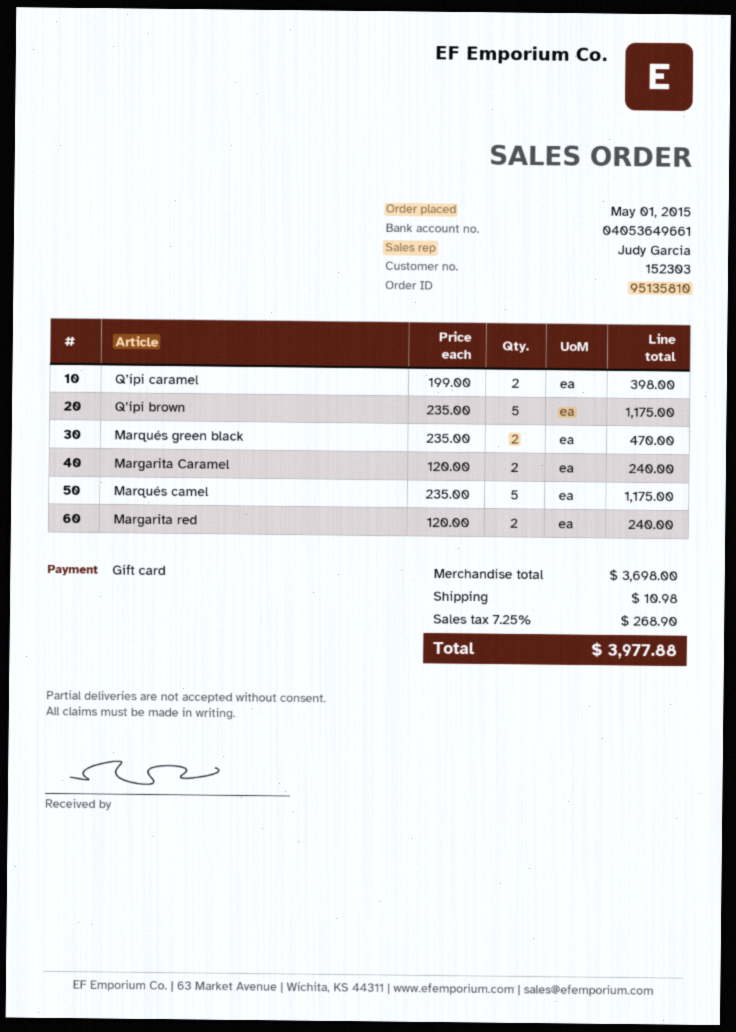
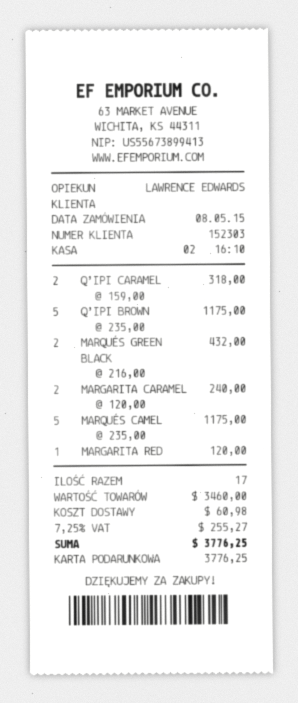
order date: 2015-05-01 -> 2015-05-08
sales rep: Judy Garcia -> LAWRENCE EDWARDS
Q’ipi caramel: 2 x 199.00 = 398.00 -> 2 x 159.00 = 318.00
Marqués green black: 2 x 235.00 = 470.00 -> 2 x 216.00 = 432.00
Margarita red: 2 x 120.00 = 240.00 -> 1 x 120.00 = 120.00
subtotal: 3698.00 -> 3460.00
shipping: 10.98 -> 60.98
tax: 7.25% = 268.90 -> 7.25% = 255.27
total: 3977.88 -> 3776.25

